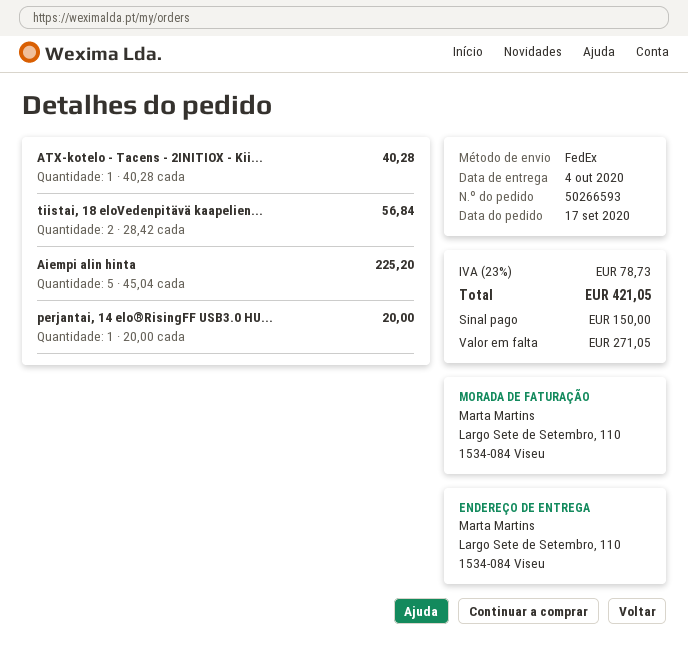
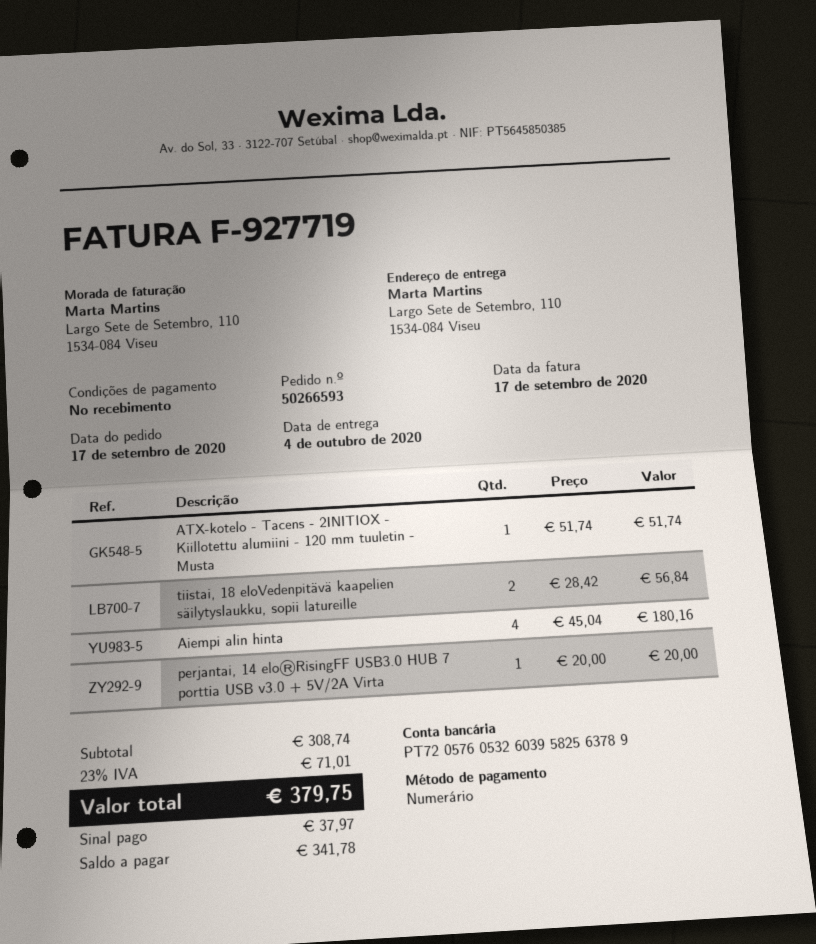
ATX-kotelo - Tacens - 2INITIOX - Kii...: 1 x 40.28 = 40.28 -> 1 x 51.74 = 51.74
Aiempi alin hinta: 5 x 45.04 = 225.20 -> 4 x 45.04 = 180.16
tax: 23% = 78.73 -> 23% = 71.01
total: 421.05 -> 379.75
deposit: 150.00 -> 37.97
balance: 271.05 -> 341.78

